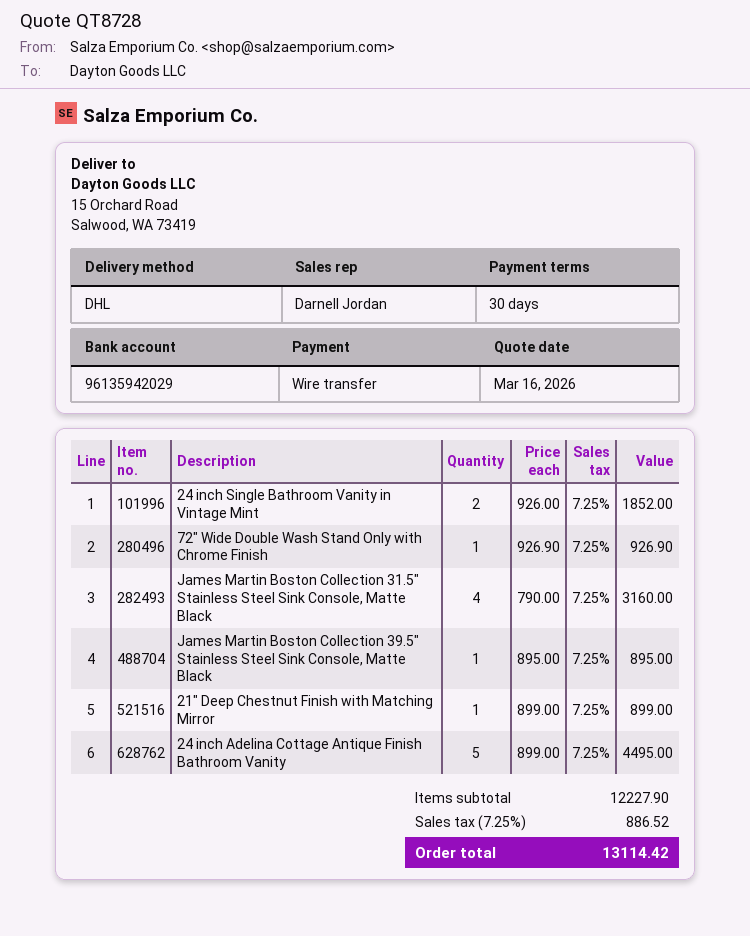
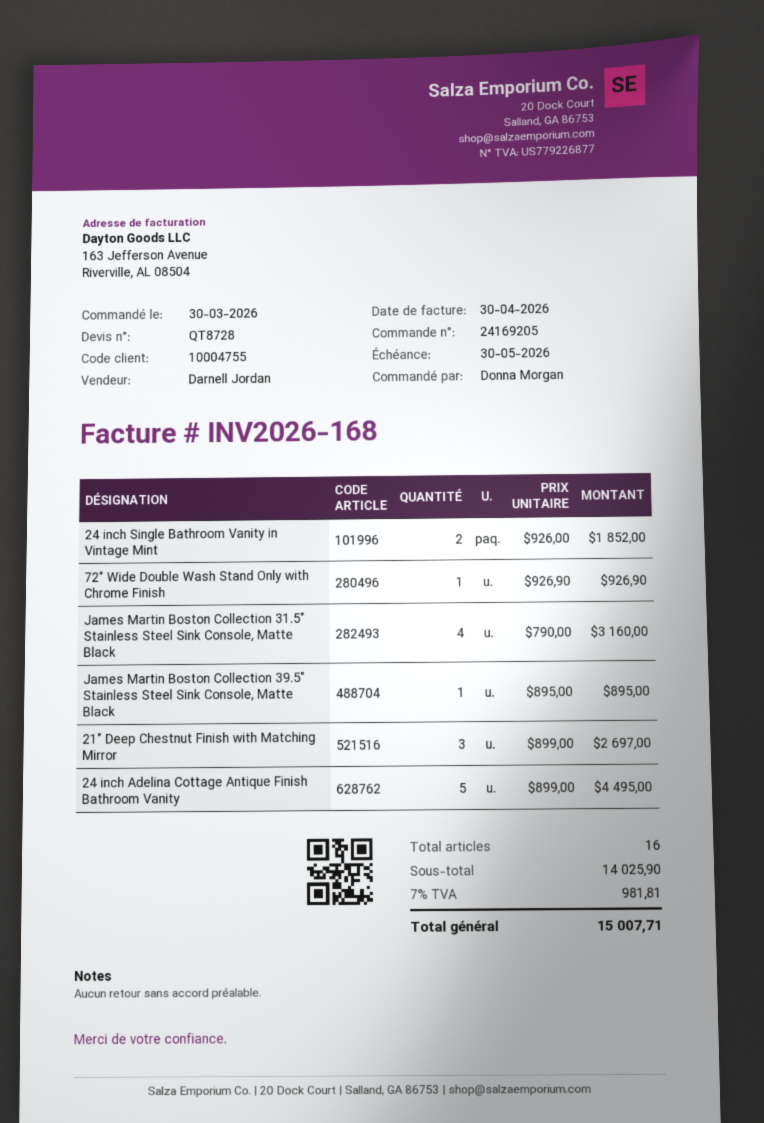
21" Deep Chestnut Finish with Matching Mirror: 1 x 899.00 = 899.00 -> 3 x 899.00 = 2697.00
subtotal: 12227.90 -> 14025.90
tax: 7.25% = 886.52 -> 7% = 981.81
total: 13114.42 -> 15007.71

